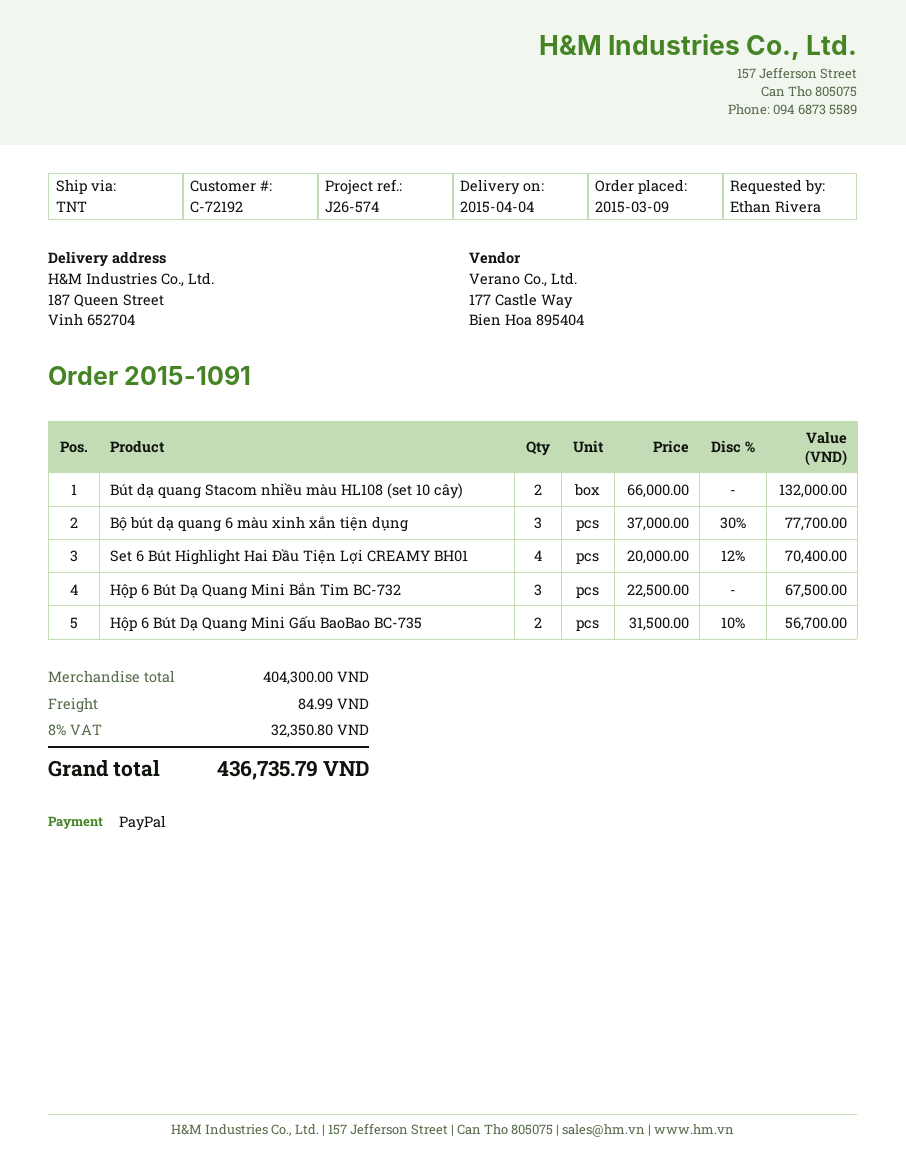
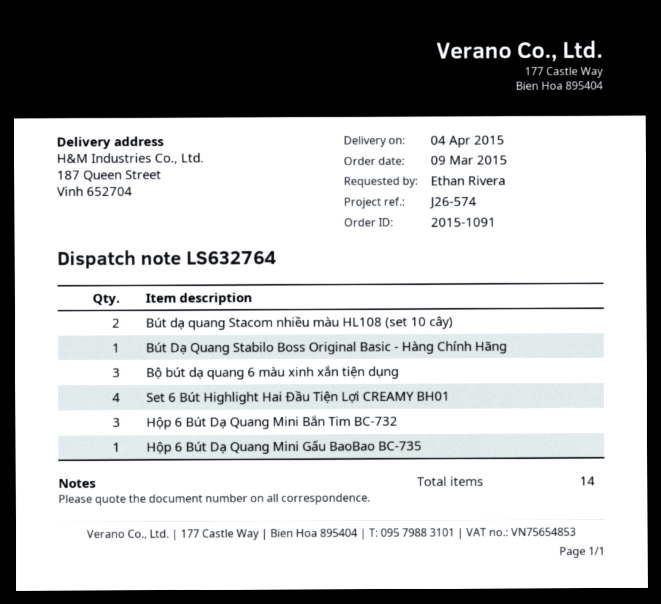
Hộp 6 Bút Dạ Quang Mini Gấu BaoBao BC-735: 2 -> 1
Bút Dạ Quang Stabilo Boss Original Basic - Hàng Chính Hãng: none -> 1

